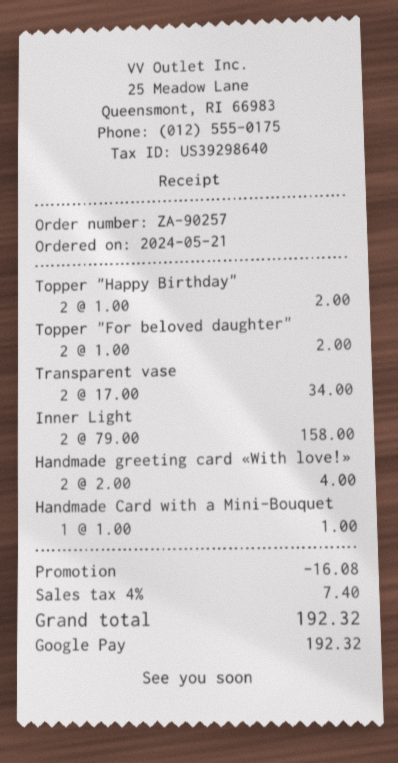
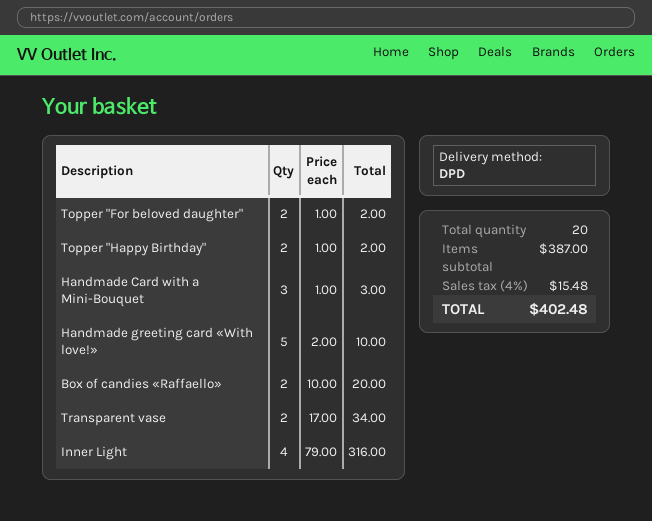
Inner Light: 2 x 79.00 = 158.00 -> 4 x 79.00 = 316.00
Handmade greeting card «With love!»: 2 x 2.00 = 4.00 -> 5 x 2.00 = 10.00
Handmade Card with a Mini-Bouquet: 1 x 1.00 = 1.00 -> 3 x 1.00 = 3.00
Box of candies «Raffaello»: none -> 2 x 10.00 = 20.00
discount: 16.08 -> none
tax: 4% = 7.40 -> 4% = 15.48
total: 192.32 -> 402.48

